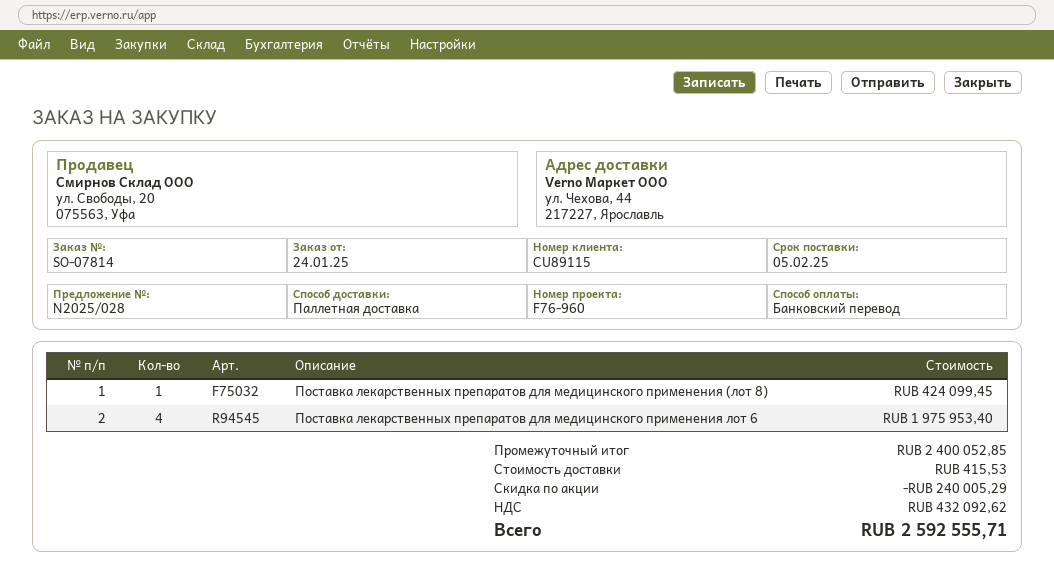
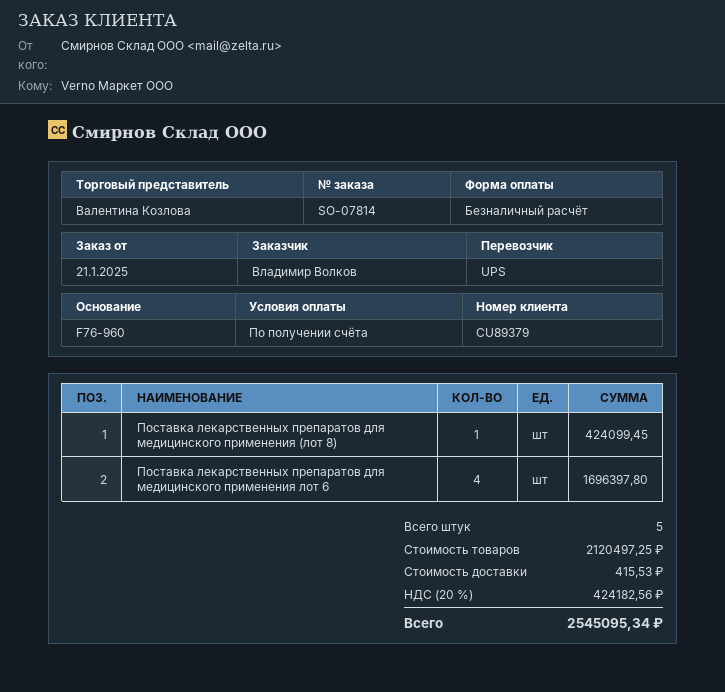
order date: 2025-01-24 -> 2025-01-21
customer number: CU89115 -> CU89379
shipping method: pallet freight -> UPS
Поставка лекарственных препаратов для медицинского применения лот 6: 4 for 1975953.40 -> 4 for 1696397.80
subtotal: 2400052.85 -> 2120497.25
discount: 240005.29 -> none
tax: 432092.62 -> 424182.56
total: 2592555.71 -> 2545095.34

